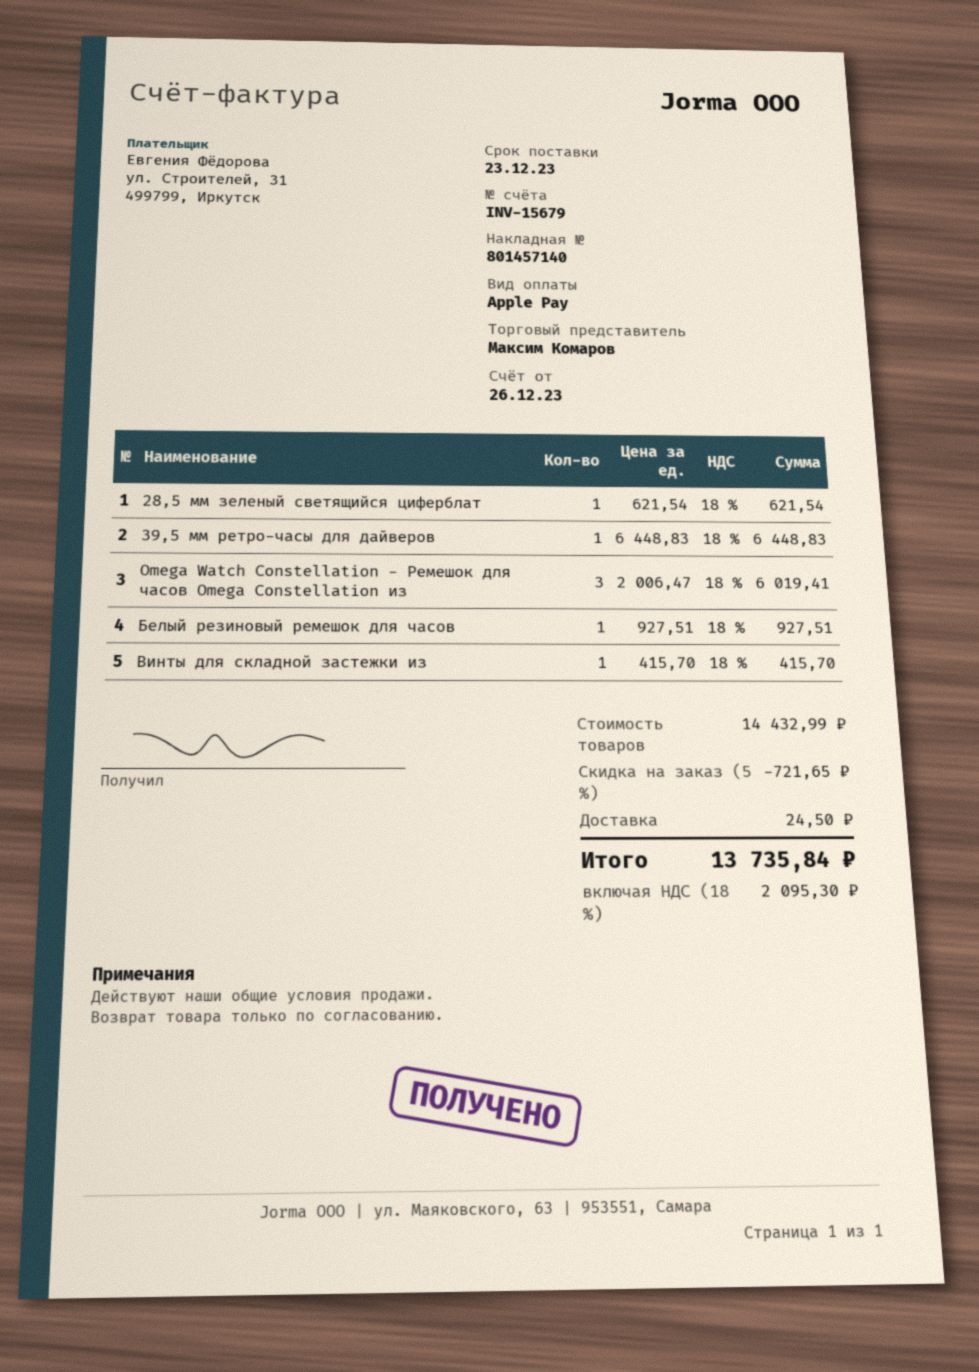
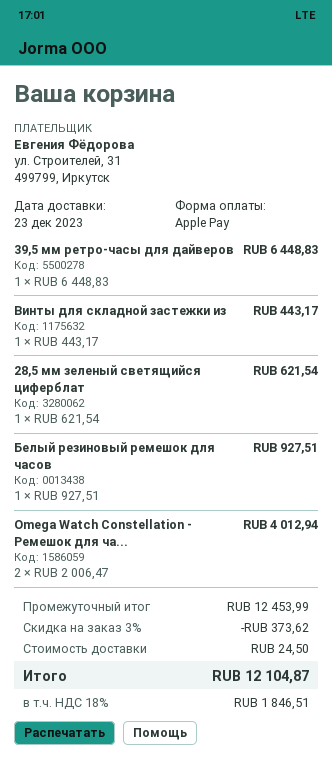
Omega Watch Constellation - Ремешок для часов Omega Constellation из: 3 x 2006.47 = 6019.41 -> 2 x 2006.47 = 4012.94
Винты для складной застежки из: 1 x 415.70 = 415.70 -> 1 x 443.17 = 443.17
subtotal: 14432.99 -> 12453.99
discount: 5% = 721.65 -> 3% = 373.62
tax: 18% = 2095.30 -> 18% = 1846.51
total: 13735.84 -> 12104.87

